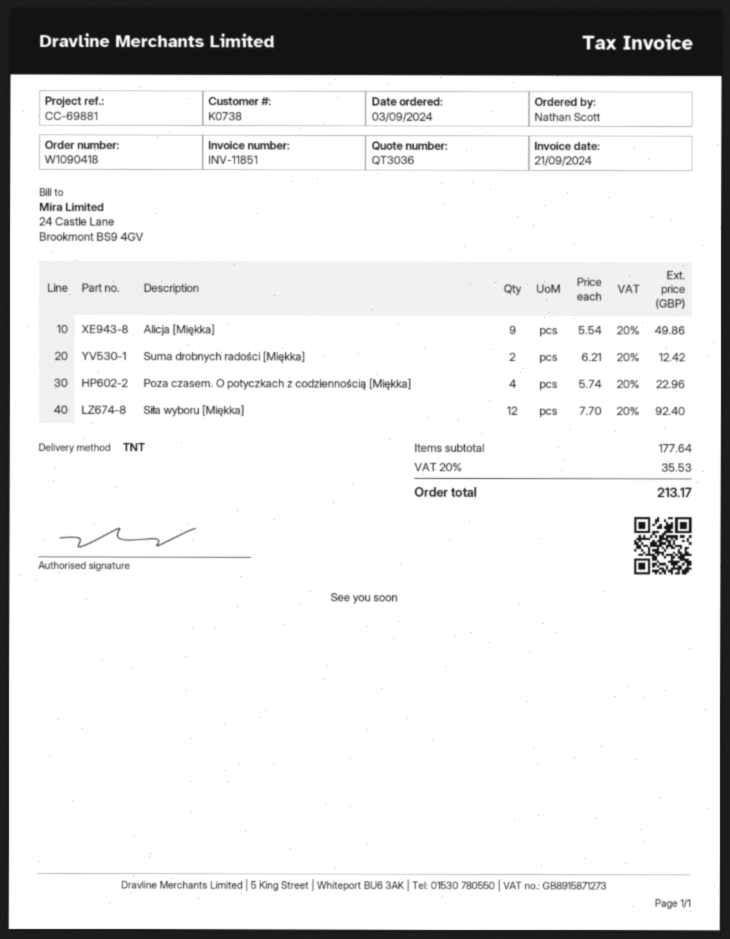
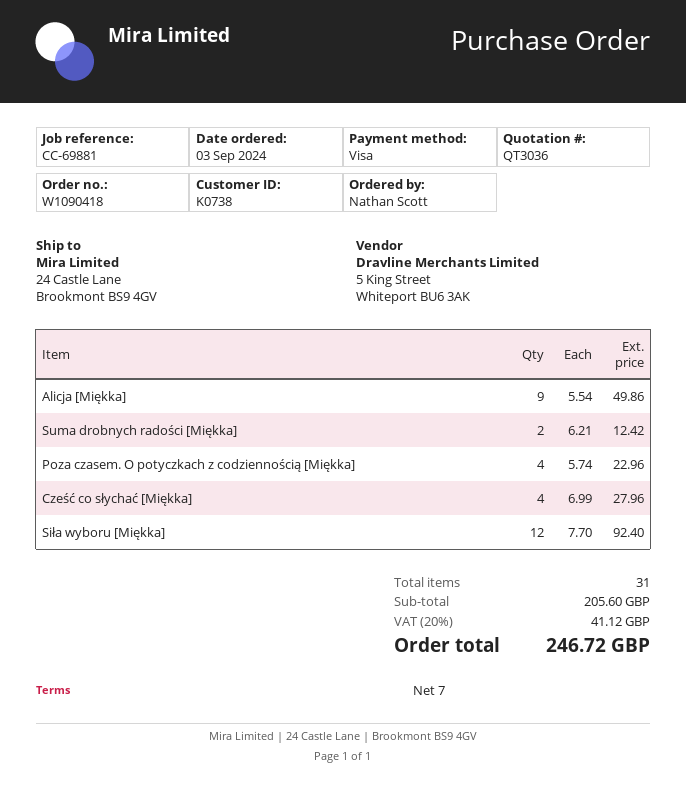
Cześć co słychać [Miękka]: none -> 4 x 6.99 = 27.96
subtotal: 177.64 -> 205.60
tax: 20% = 35.53 -> 20% = 41.12
total: 213.17 -> 246.72

